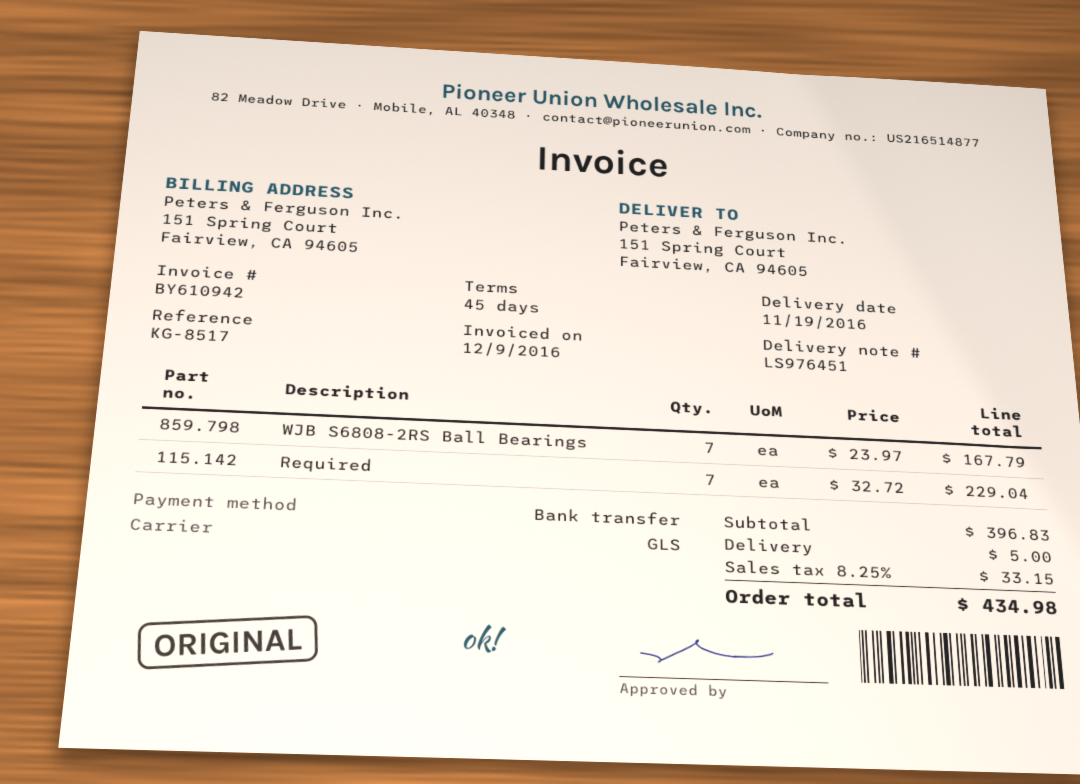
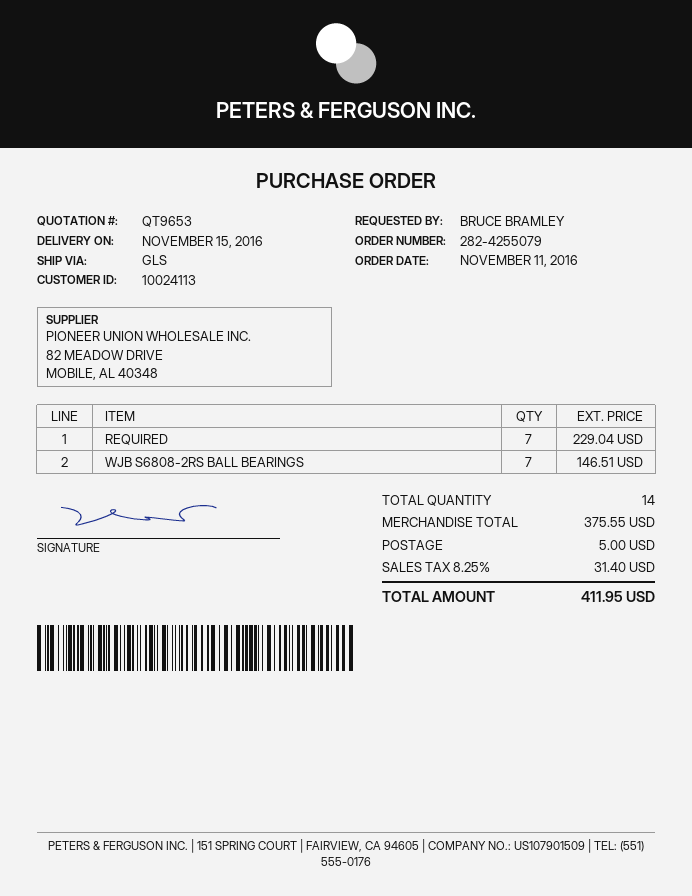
delivery date: 2016-11-19 -> 2016-11-15
WJB S6808-2RS Ball Bearings: 7 for 167.79 -> 7 for 146.51
subtotal: 396.83 -> 375.55
tax: 8.25% = 33.15 -> 8.25% = 31.40
total: 434.98 -> 411.95

